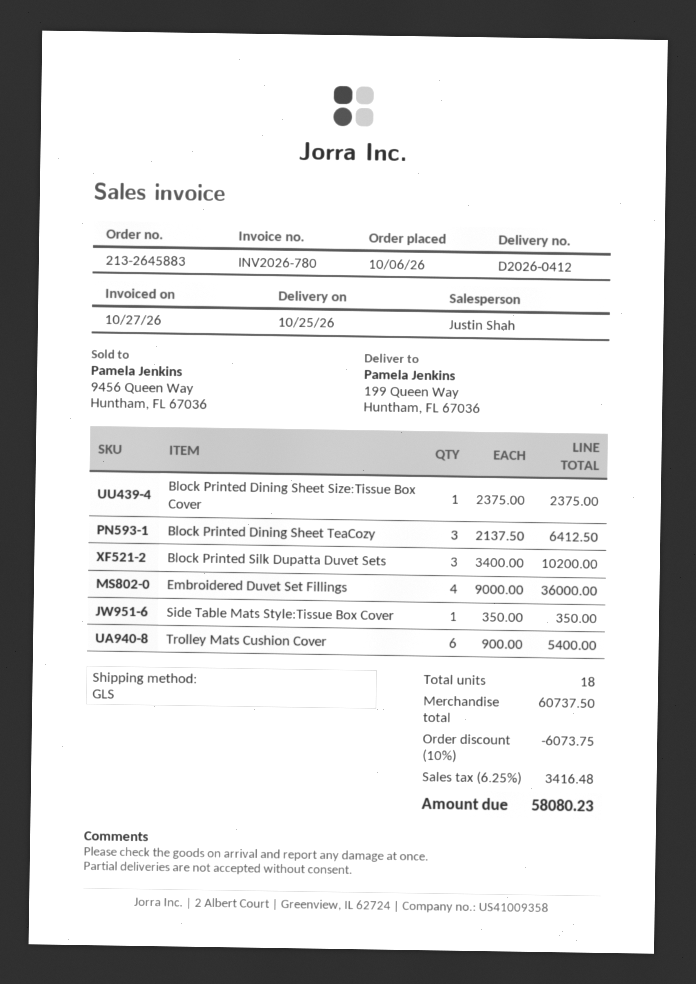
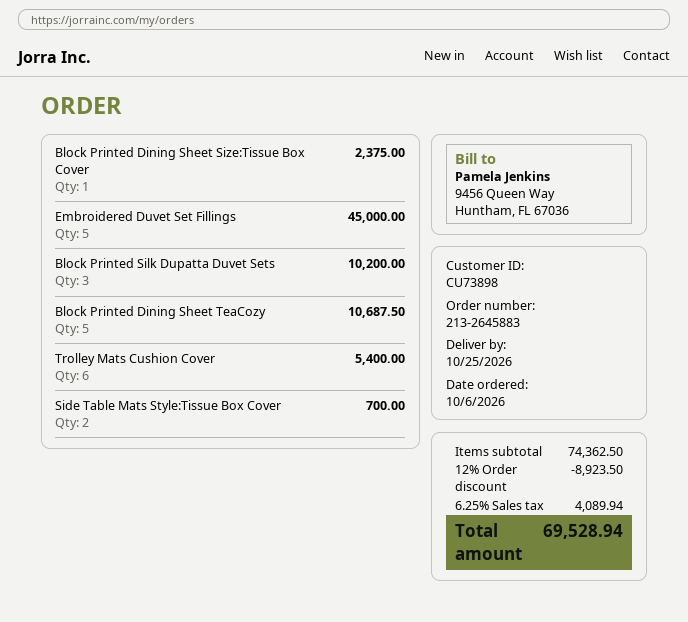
Block Printed Dining Sheet TeaCozy: 3 for 6412.50 -> 5 for 10687.50
Embroidered Duvet Set Fillings: 4 for 36000.00 -> 5 for 45000.00
Side Table Mats Style:Tissue Box Cover: 1 for 350.00 -> 2 for 700.00
subtotal: 60737.50 -> 74362.50
discount: 10% = 6073.75 -> 12% = 8923.50
tax: 6.25% = 3416.48 -> 6.25% = 4089.94
total: 58080.23 -> 69528.94

